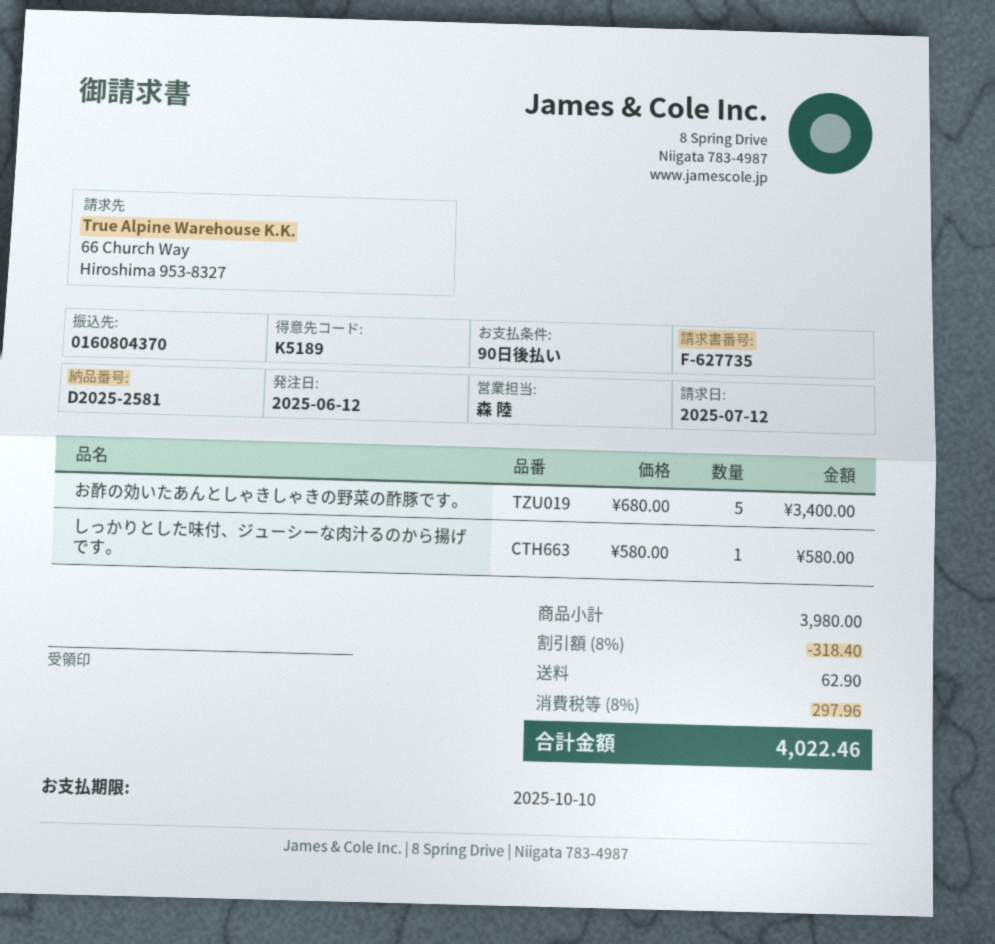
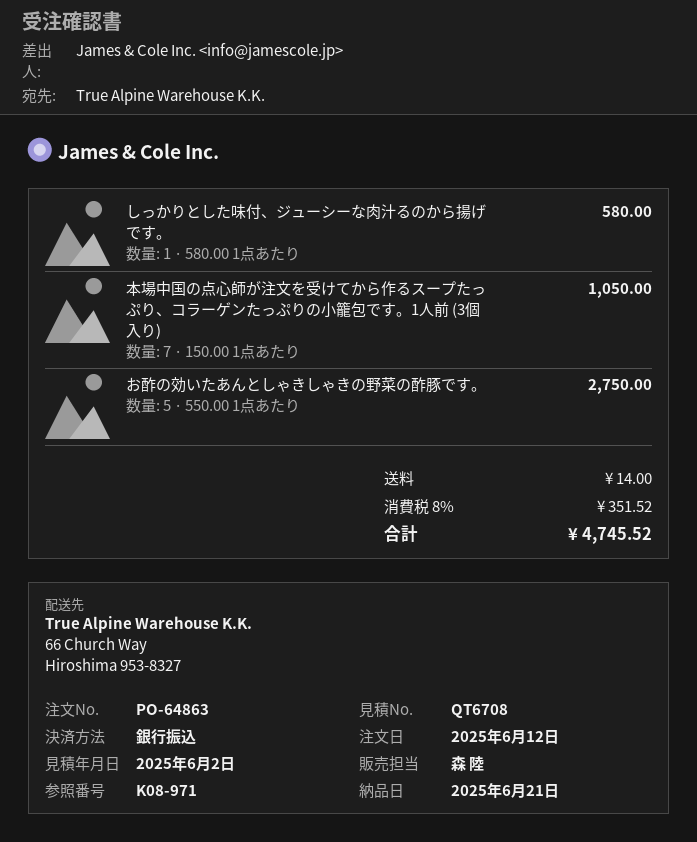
お酢の効いたあんとしゃきしゃきの野菜の酢豚です。: 5 x 680.00 = 3400.00 -> 5 x 550.00 = 2750.00
本場中国の点心師が注文を受けてから作るスープたっぷり、コラーゲンたっぷりの小籠包です。1人前 (3個入り): none -> 7 x 150.00 = 1050.00
discount: 8% = 318.40 -> none
shipping: 62.90 -> 14.00
tax: 8% = 297.96 -> 8% = 351.52
total: 4022.46 -> 4745.52

